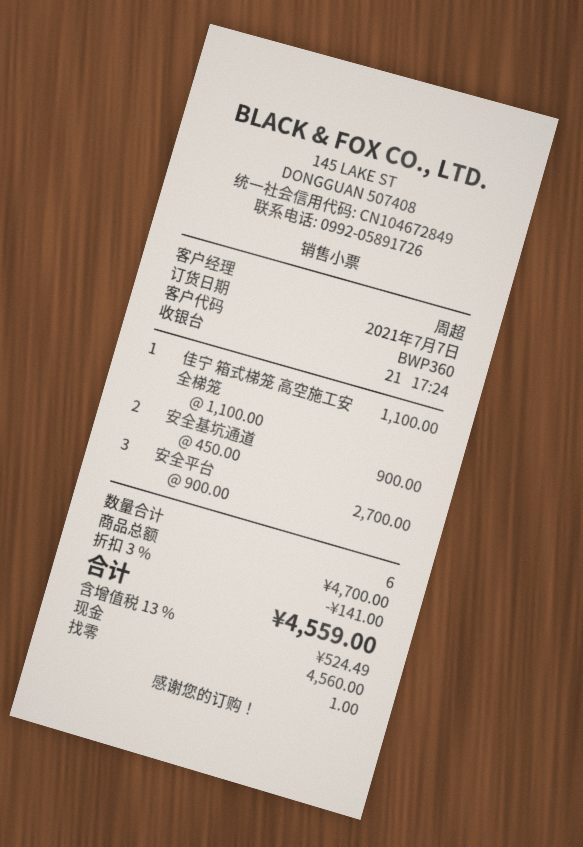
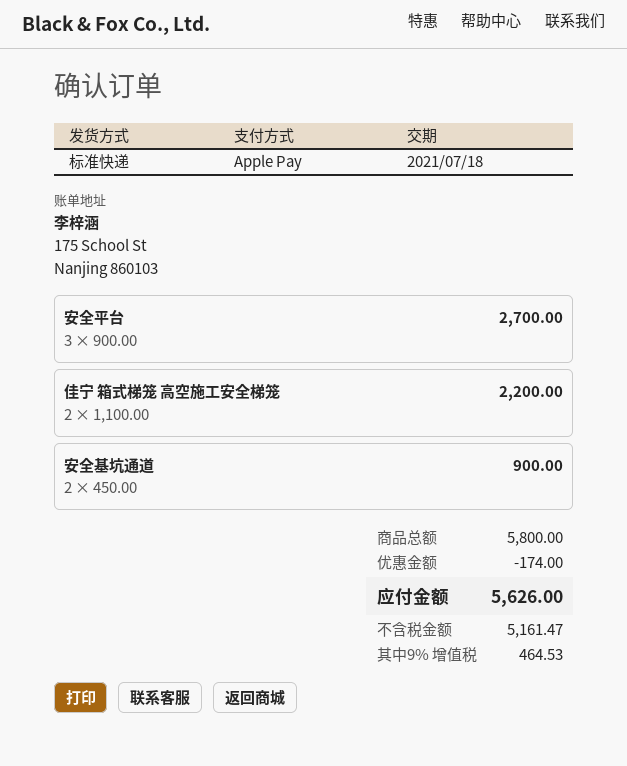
payment method: cash -> Apple Pay
佳宁 箱式梯笼 高空施工安全梯笼: 1 x 1100.00 = 1100.00 -> 2 x 1100.00 = 2200.00
subtotal: 4700.00 -> 5800.00
discount: 141.00 -> 174.00
tax: 13% = 524.49 -> 9% = 464.53
total: 4559.00 -> 5626.00

